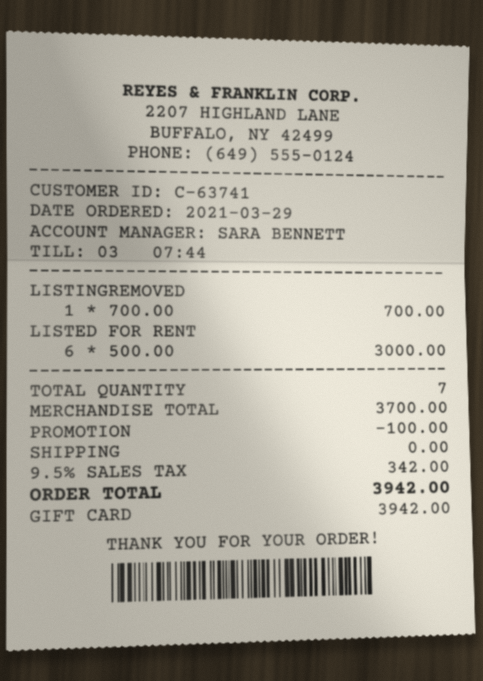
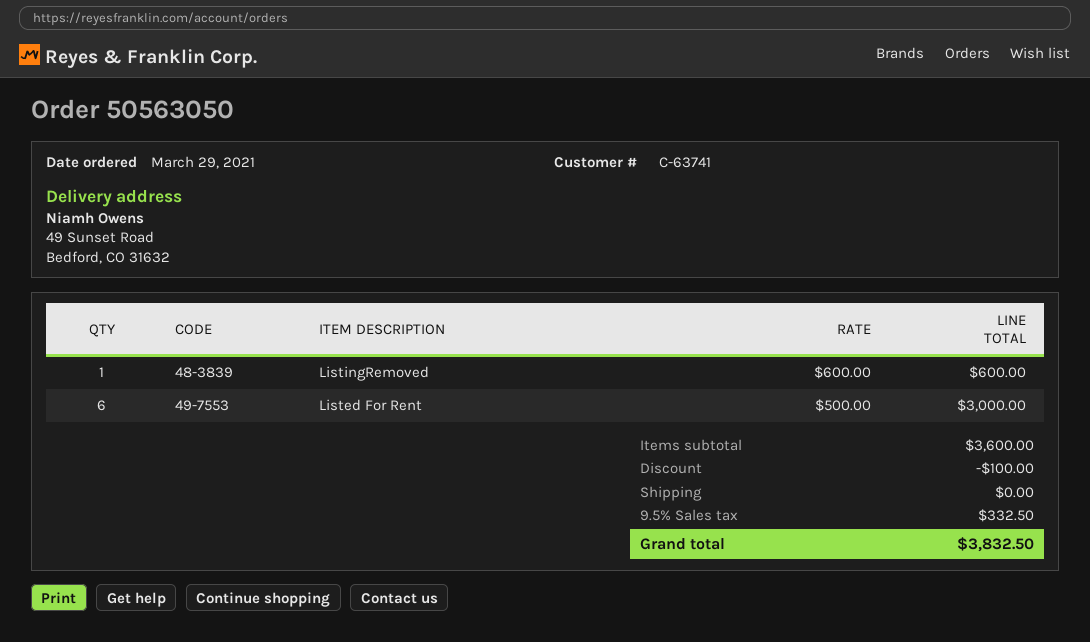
LISTINGREMOVED: 1 x 700.00 = 700.00 -> 1 x 600.00 = 600.00
subtotal: 3700.00 -> 3600.00
tax: 9.5% = 342.00 -> 9.5% = 332.50
total: 3942.00 -> 3832.50

